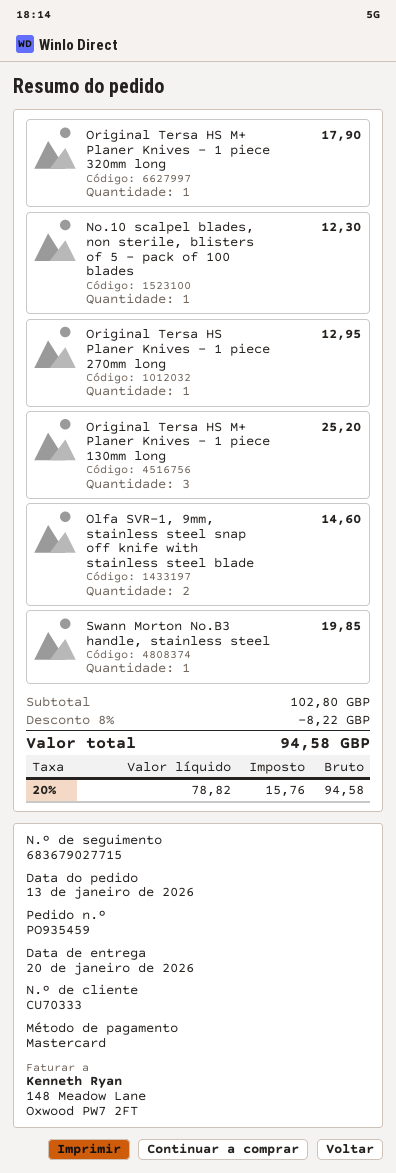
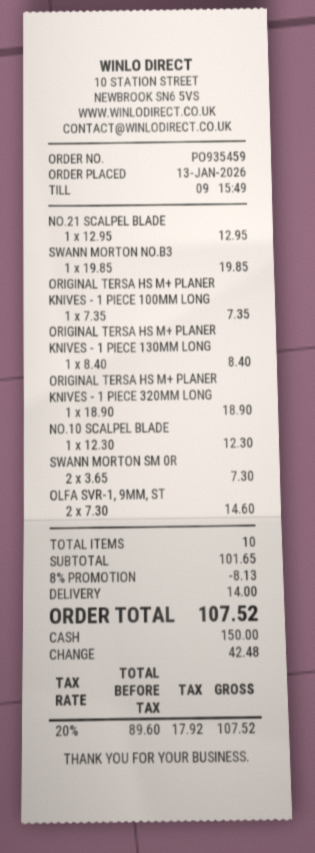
payment method: Mastercard -> cash
Original Tersa HS M+ Planer Knives - 1 piece 320mm long: 1 for 17.90 -> 1 for 18.90
Original Tersa HS Planer Knives - 1 piece 270mm long: 1 for 12.95 -> none
Original Tersa HS M+ Planer Knives - 1 piece 130mm long: 3 for 25.20 -> 1 for 8.40
NO.21 SCALPEL BLADE: none -> 1 for 12.95
ORIGINAL TERSA HS M+ PLANER KNIVES - 1 PIECE 100MM LONG: none -> 1 for 7.35
SWANN MORTON SM 0R: none -> 2 for 7.30
subtotal: 102.80 -> 101.65
discount: 8% = 8.22 -> 8% = 8.13
shipping: none -> 14.00
net: 78.82 -> 89.60
tax: 20% = 15.76 -> 20% = 17.92
total: 94.58 -> 107.52

